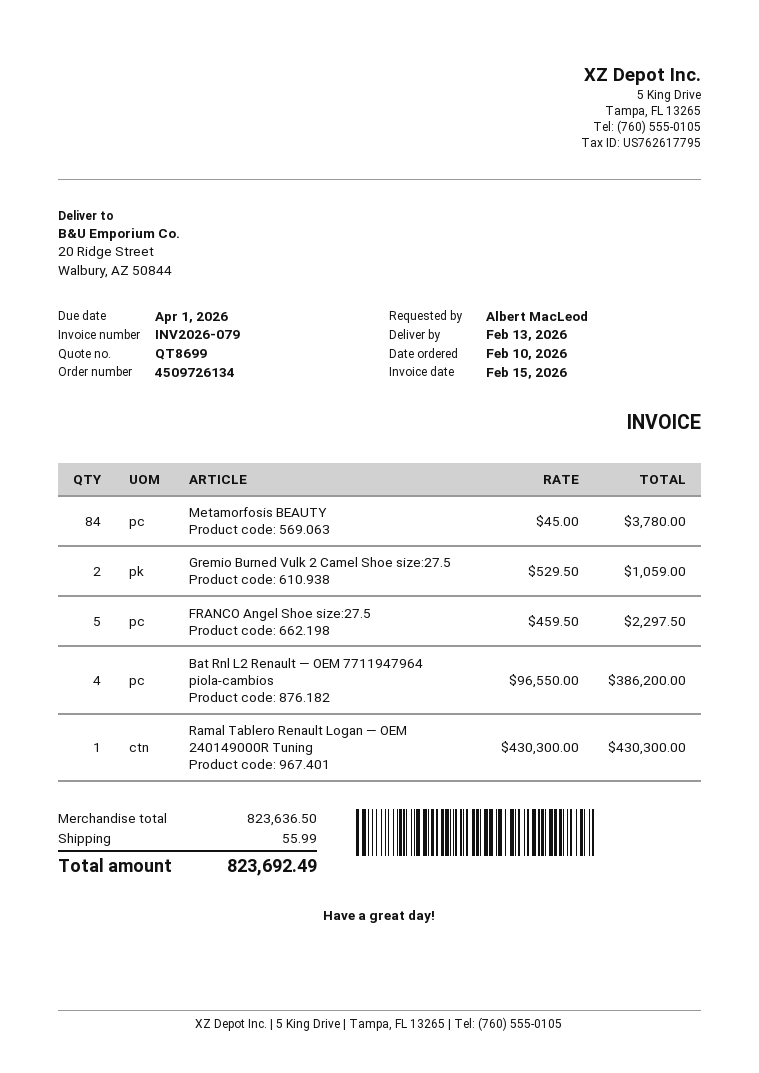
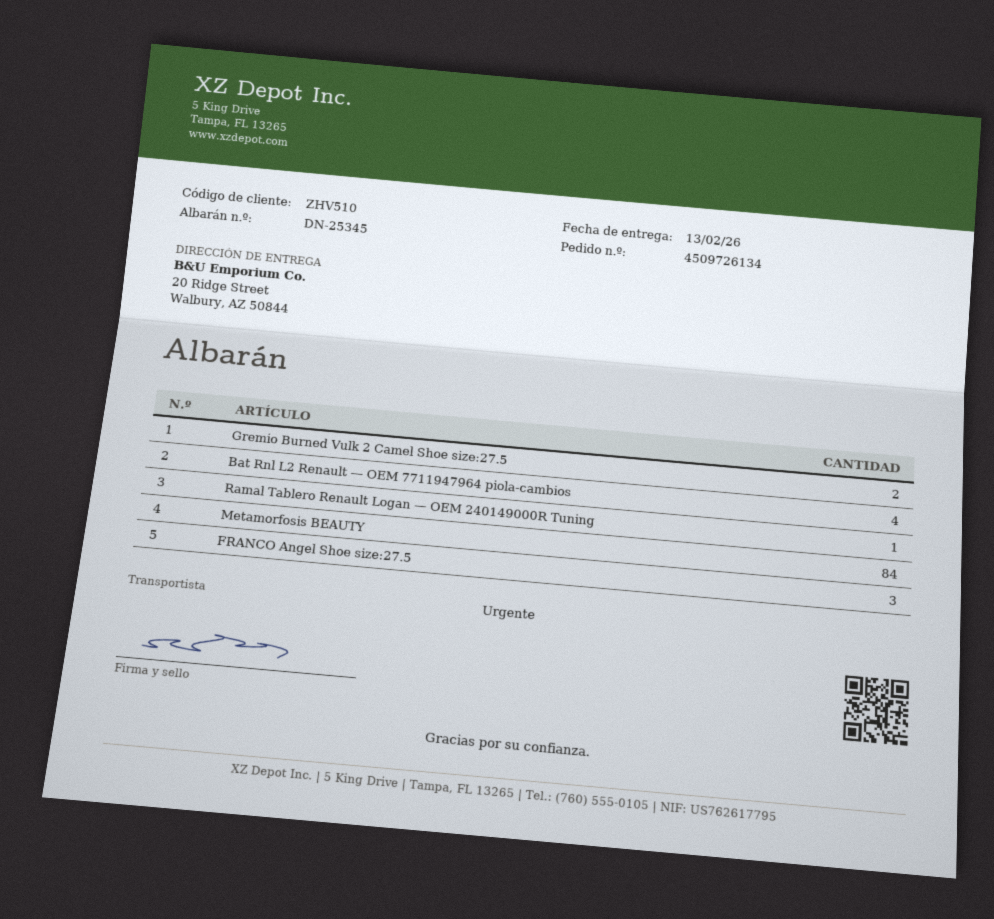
FRANCO Angel Shoe size:27.5: 5 -> 3

